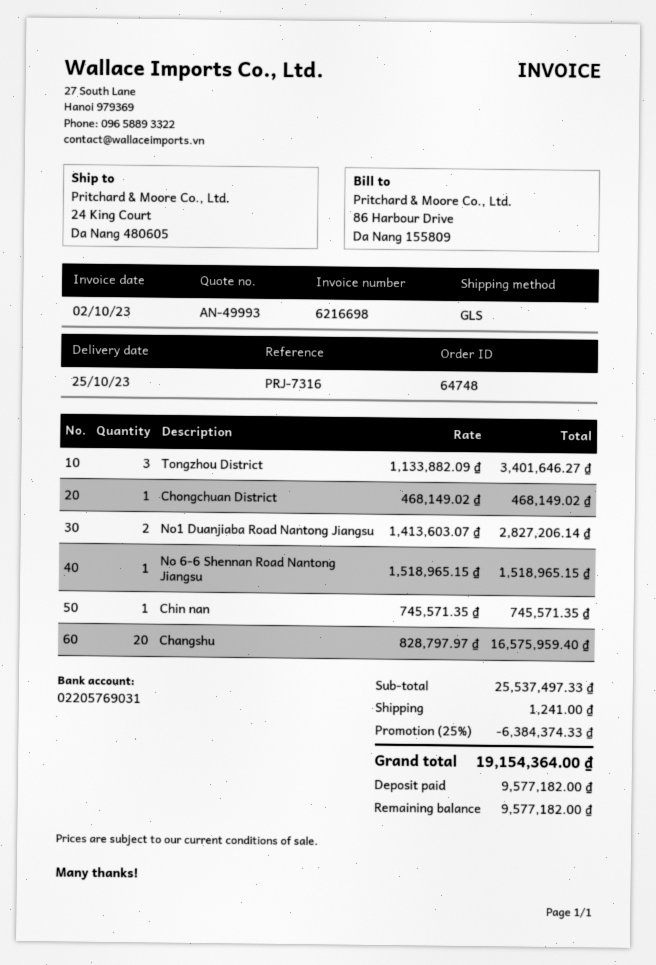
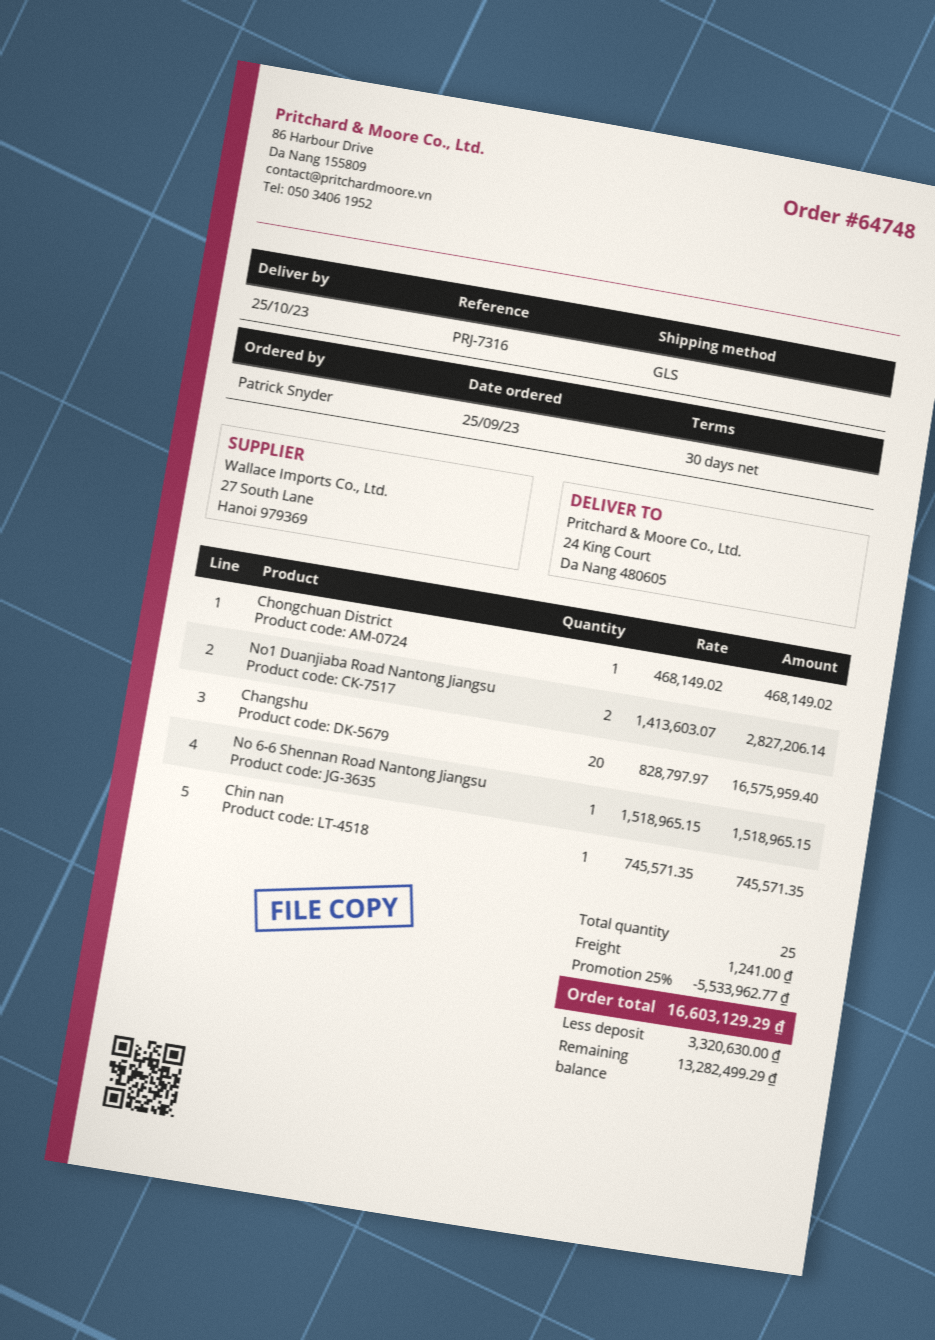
Tongzhou District: 3 x 1133882.09 = 3401646.27 -> none
discount: 25% = 6384374.33 -> 25% = 5533962.77
total: 19154364.00 -> 16603129.29
deposit: 9577182.00 -> 3320630.00
balance: 9577182.00 -> 13282499.29

